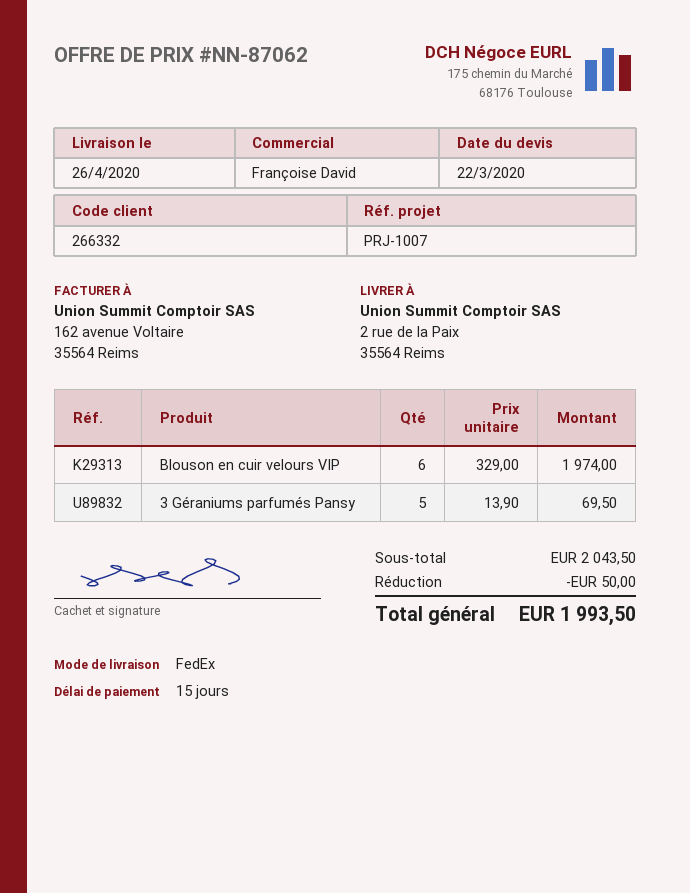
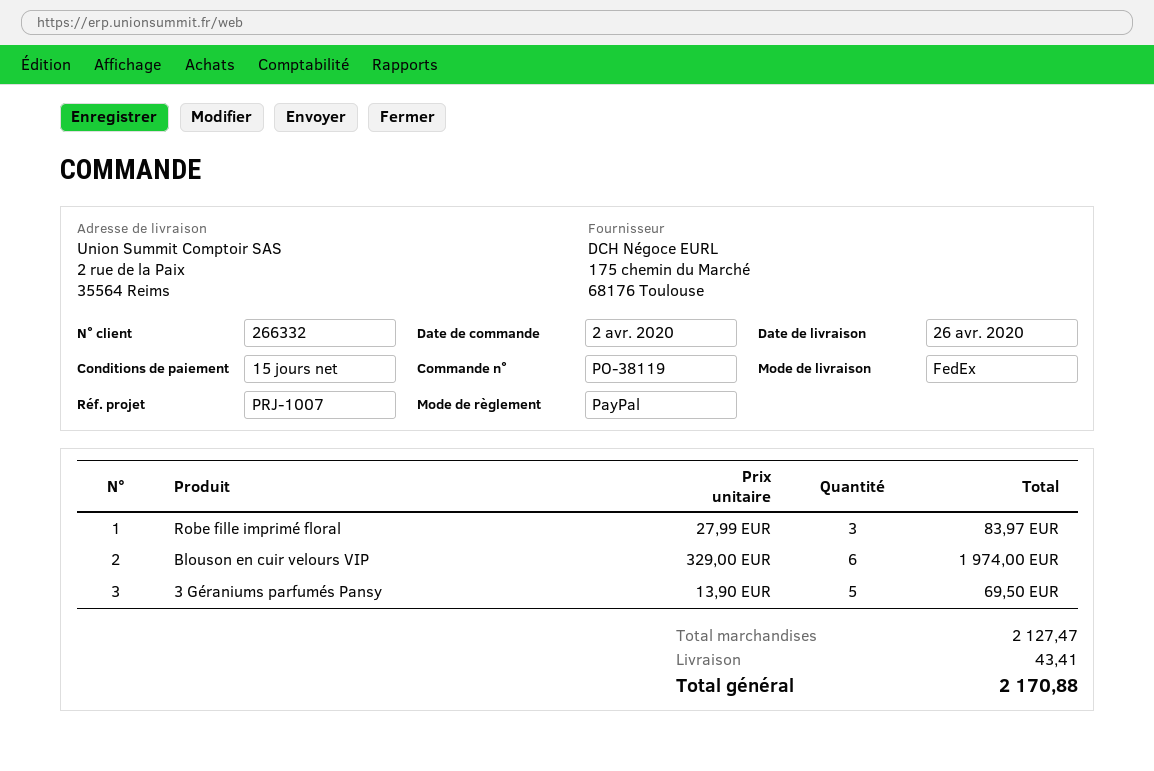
Robe fille imprimé floral: none -> 3 x 27.99 = 83.97
subtotal: 2043.50 -> 2127.47
discount: 50.00 -> none
shipping: none -> 43.41
total: 1993.50 -> 2170.88

